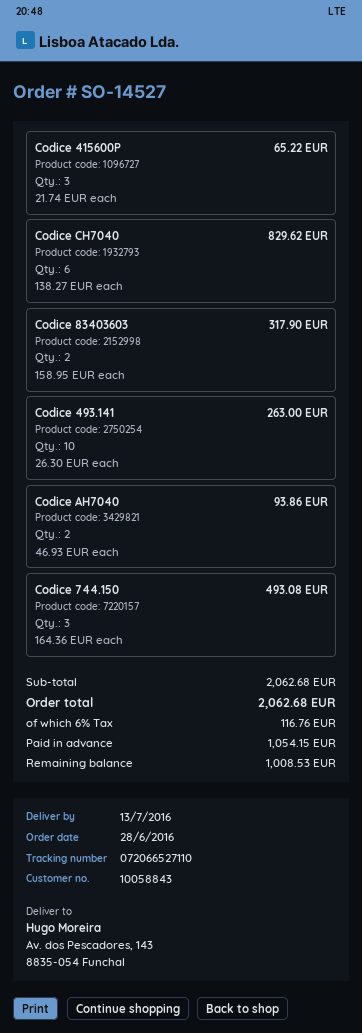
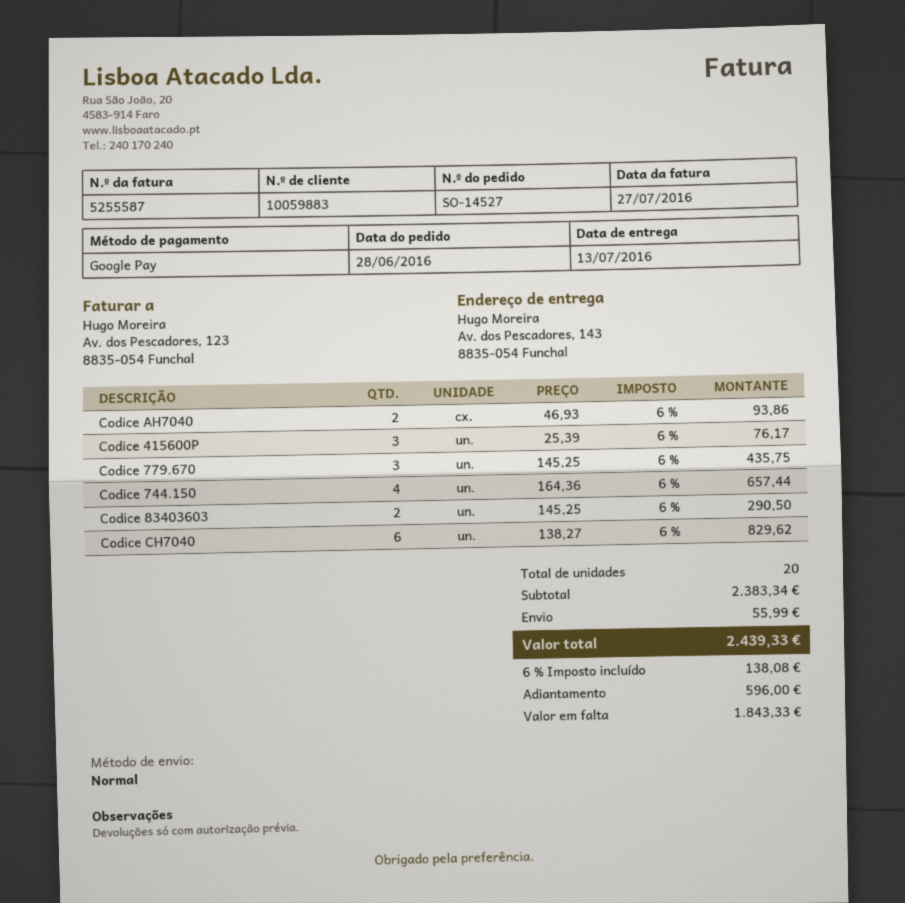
customer number: 10058843 -> 10059883
Codice 415600P: 3 x 21.74 = 65.22 -> 3 x 25.39 = 76.17
Codice 83403603: 2 x 158.95 = 317.90 -> 2 x 145.25 = 290.50
Codice 493.141: 10 x 26.30 = 263.00 -> none
Codice 744.150: 3 x 164.36 = 493.08 -> 4 x 164.36 = 657.44
Codice 779.670: none -> 3 x 145.25 = 435.75
subtotal: 2062.68 -> 2383.34
shipping: none -> 55.99
tax: 6% = 116.76 -> 6% = 138.08
total: 2062.68 -> 2439.33
deposit: 1054.15 -> 596.00
balance: 1008.53 -> 1843.33

